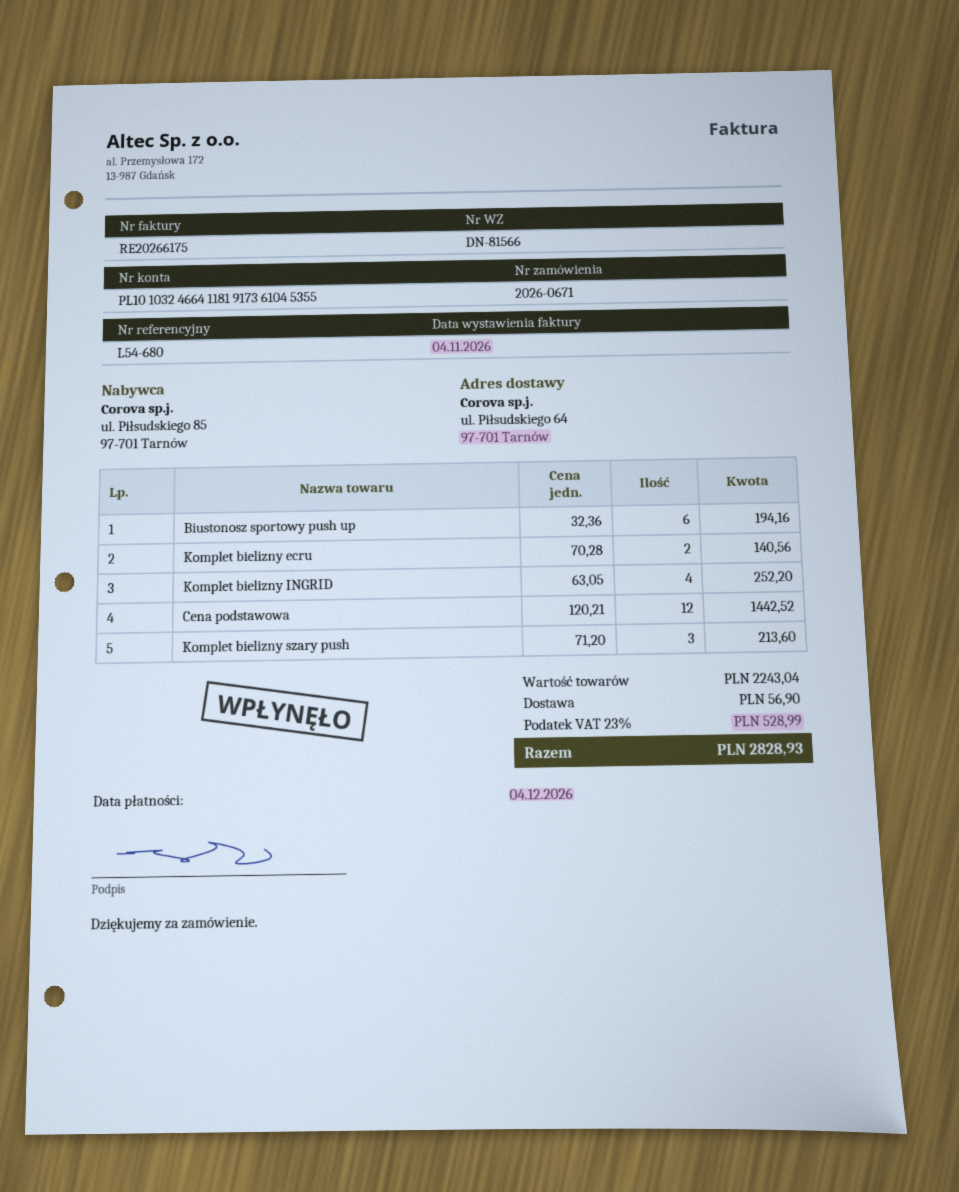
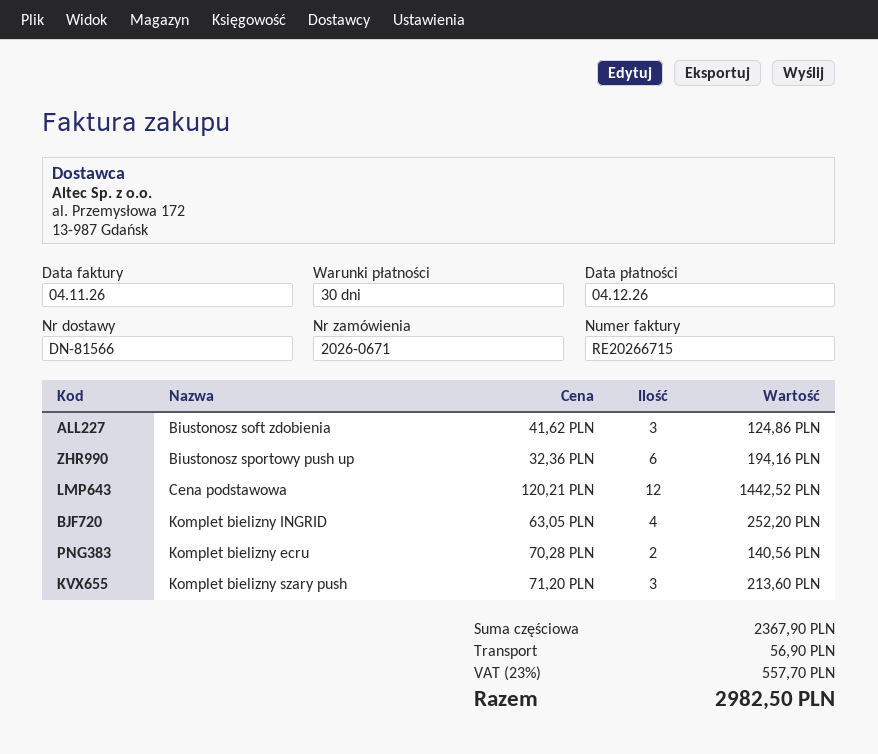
invoice number: RE20266175 -> RE20266715
Biustonosz soft zdobienia: none -> 3 x 41.62 = 124.86
subtotal: 2243.04 -> 2367.90
tax: 23% = 528.99 -> 23% = 557.70
total: 2828.93 -> 2982.50

